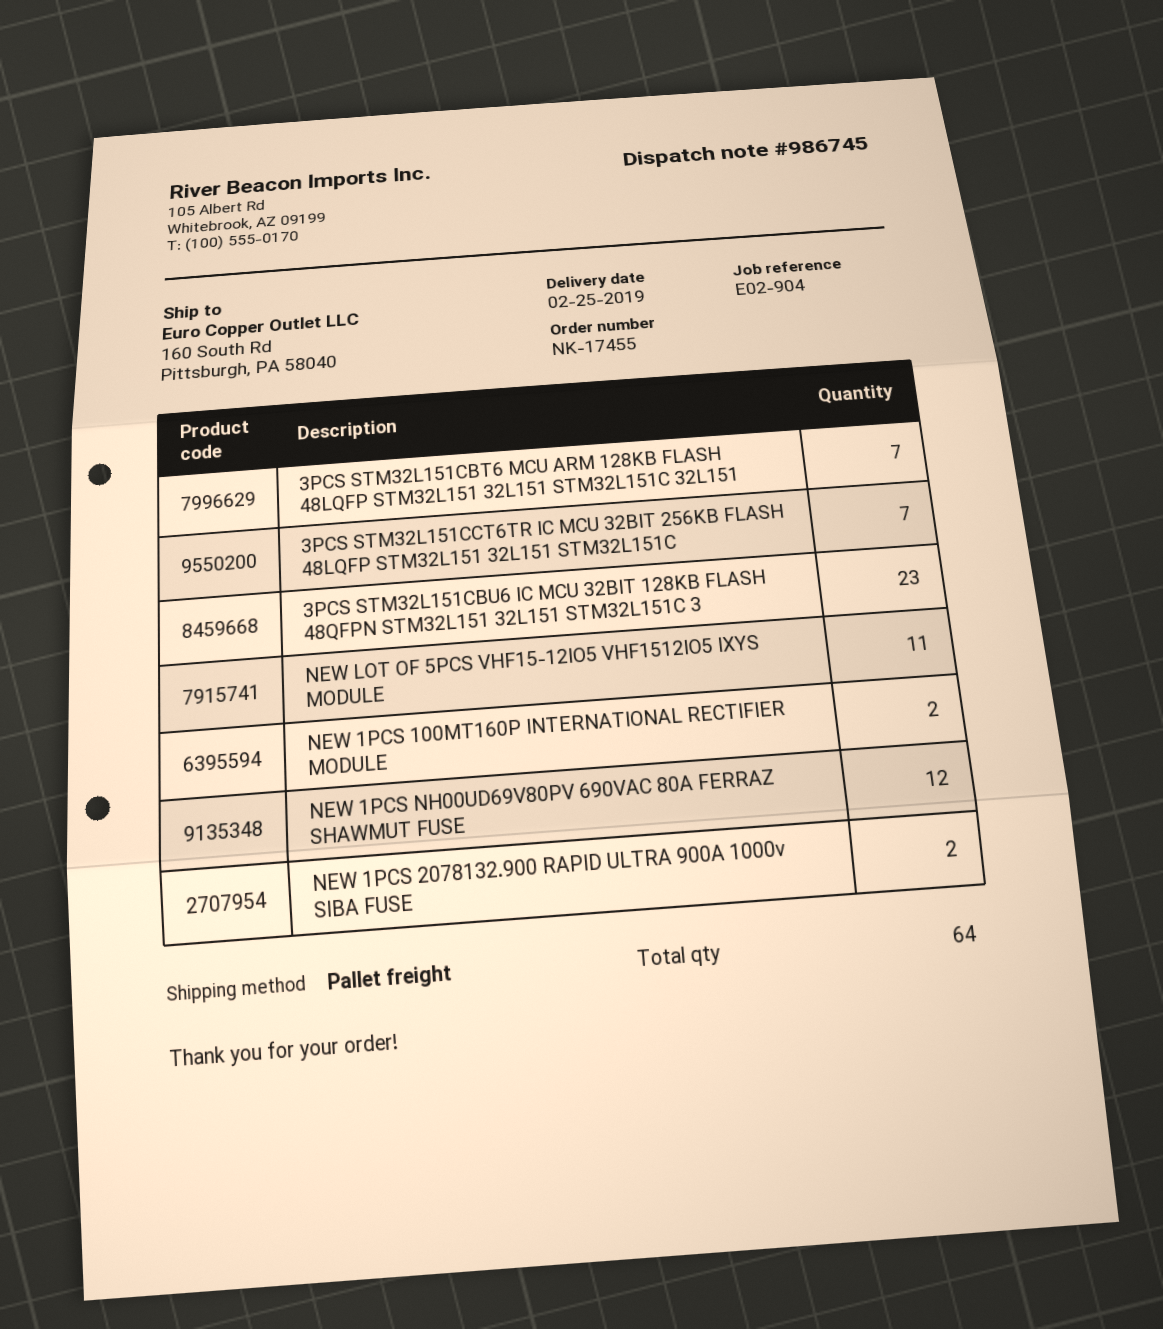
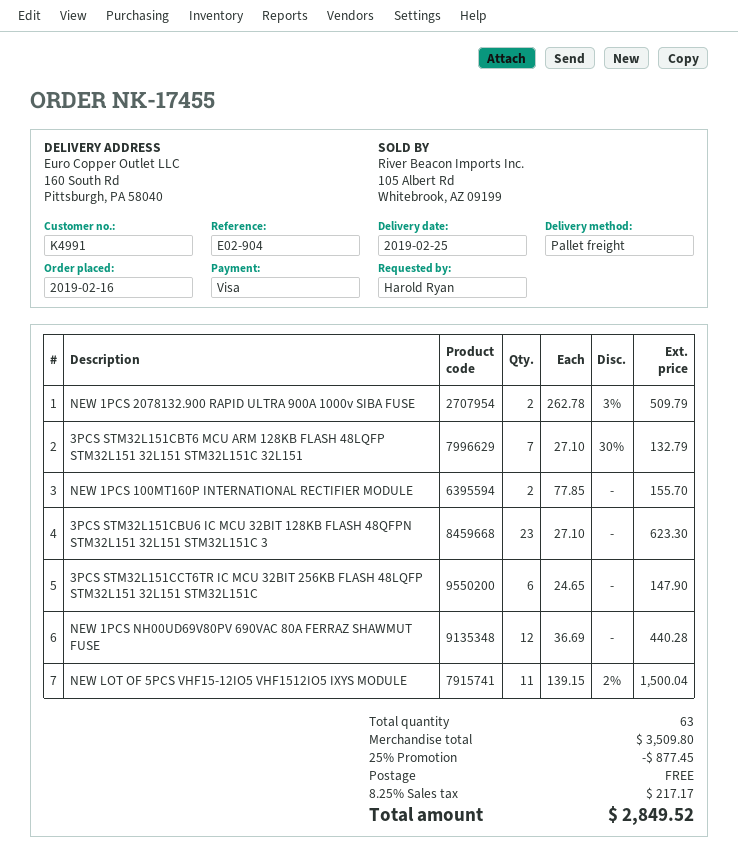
3PCS STM32L151CCT6TR IC MCU 32BIT 256KB FLASH 48LQFP STM32L151 32L151 STM32L151C: 7 -> 6
total quantity: 64 -> 63

